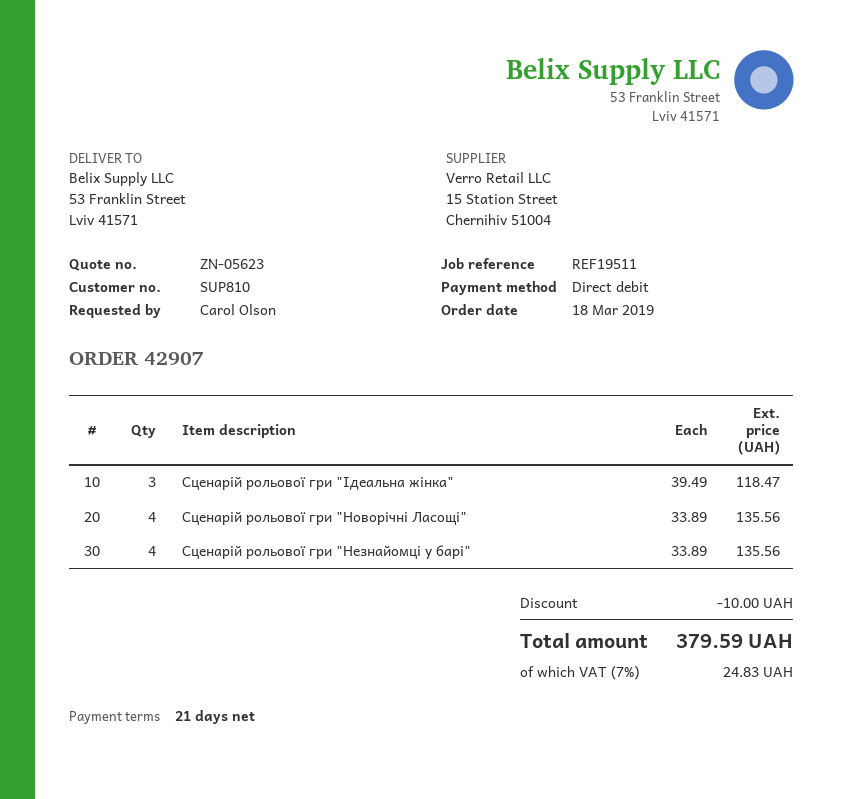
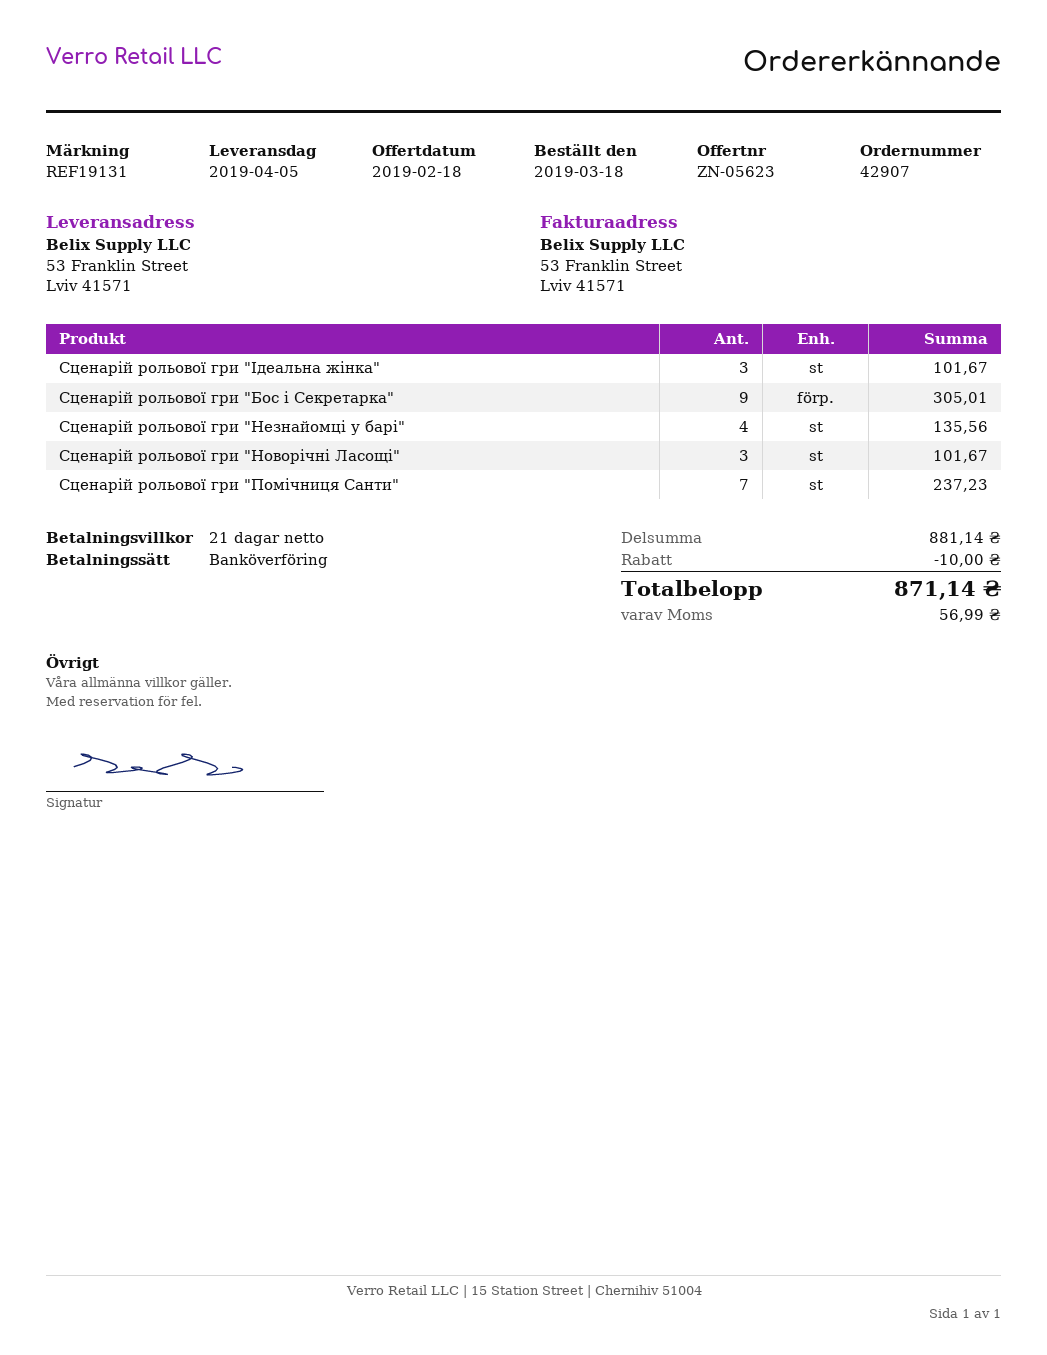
reference: REF19511 -> REF19131
payment method: direct debit -> bank transfer
Сценарій рольової гри "Ідеальна жінка": 3 for 118.47 -> 3 for 101.67
Сценарій рольової гри "Новорічні Ласощі": 4 for 135.56 -> 3 for 101.67
Сценарій рольової гри "Бос і Секретарка": none -> 9 for 305.01
Сценарій рольової гри "Помічниця Санти": none -> 7 for 237.23
tax: 24.83 -> 56.99
total: 379.59 -> 871.14

